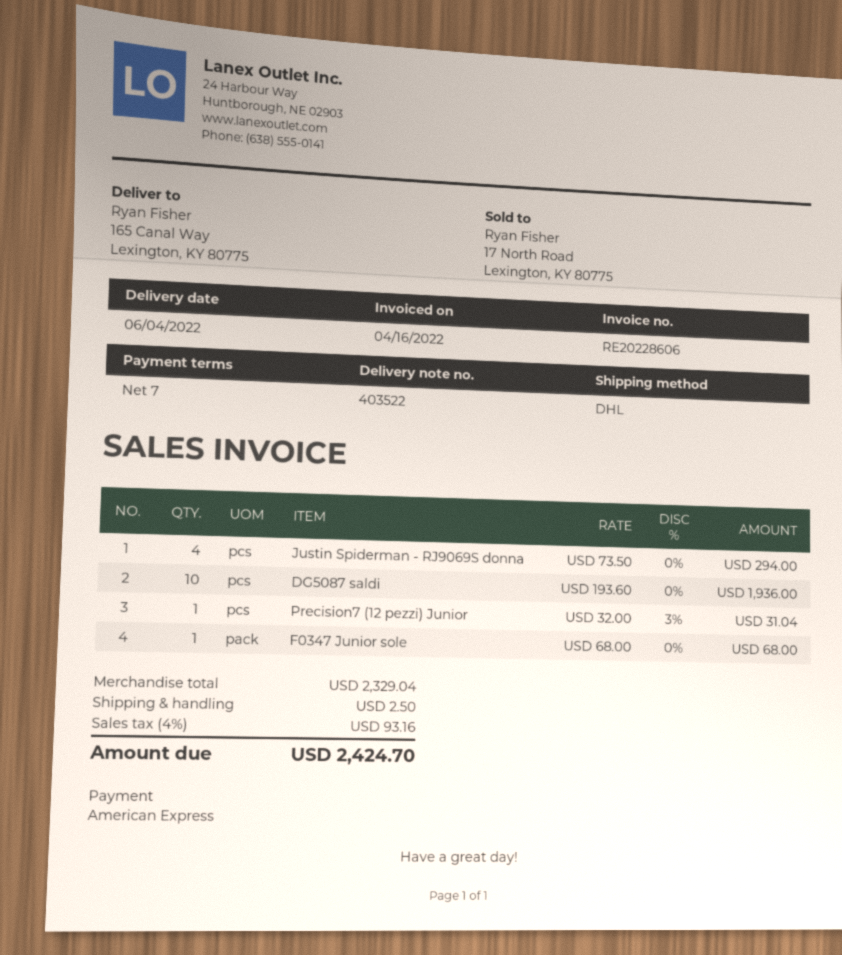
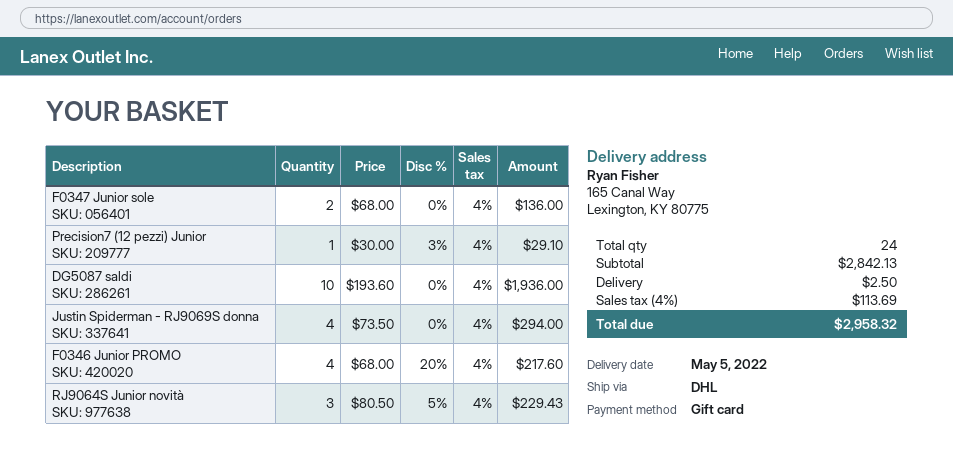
delivery date: 2022-06-04 -> 2022-05-05
payment method: American Express -> gift card
Precision7 (12 pezzi) Junior: 1 x 32.00 - 3% = 31.04 -> 1 x 30.00 - 3% = 29.10
F0347 Junior sole: 1 x 68.00 = 68.00 -> 2 x 68.00 = 136.00
F0346 Junior PROMO: none -> 4 x 68.00 - 20% = 217.60
RJ9064S Junior novità: none -> 3 x 80.50 - 5% = 229.43
subtotal: 2329.04 -> 2842.13
tax: 4% = 93.16 -> 4% = 113.69
total: 2424.70 -> 2958.32

